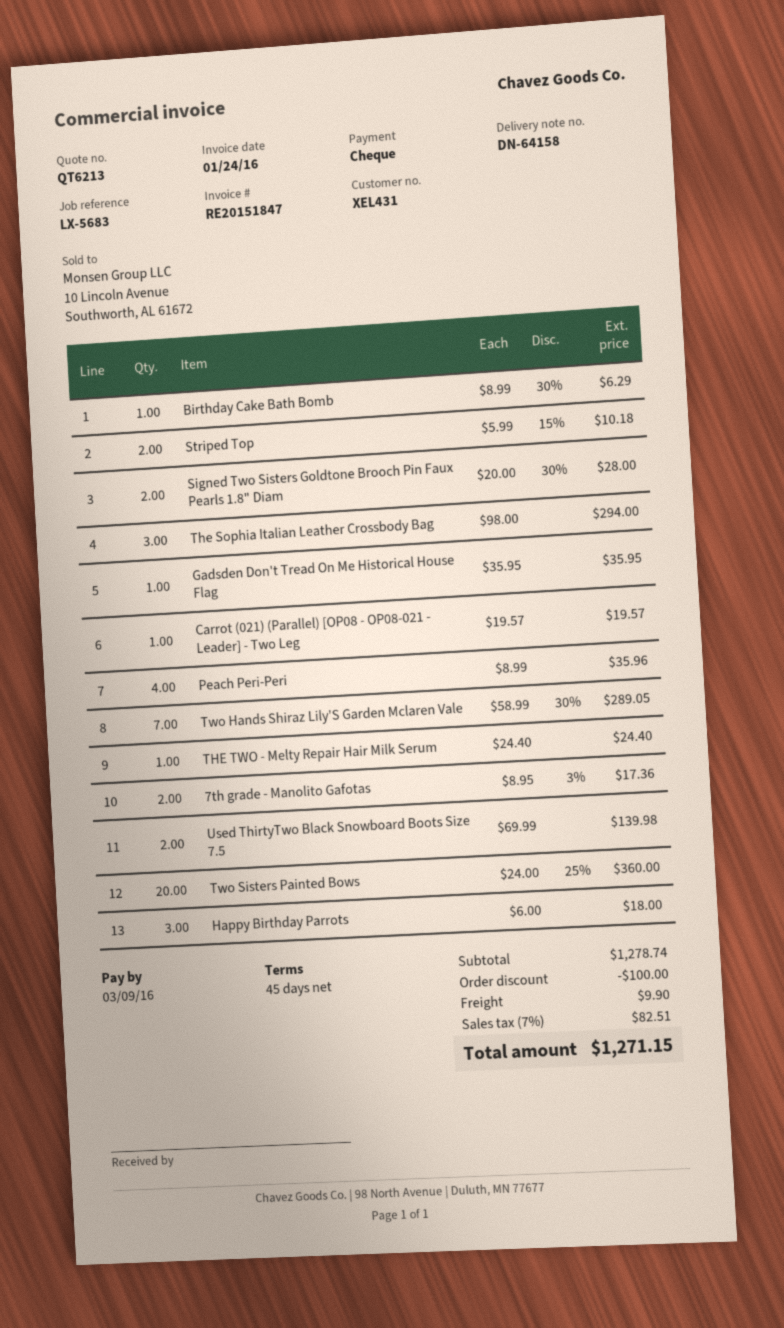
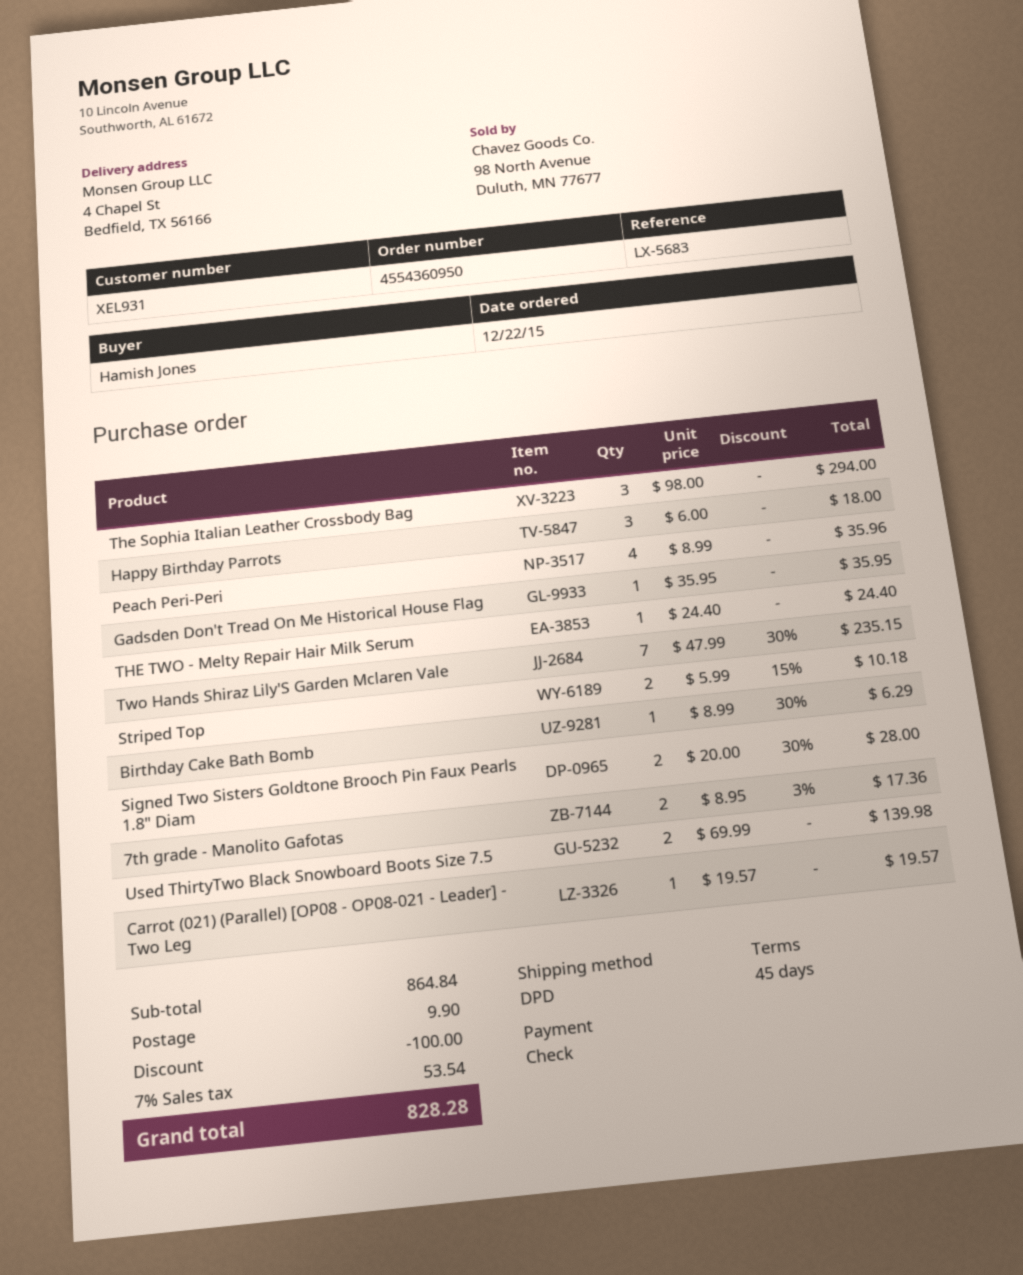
customer number: XEL431 -> XEL931
Two Hands Shiraz Lily'S Garden Mclaren Vale: 7 x 58.99 - 30% = 289.05 -> 7 x 47.99 - 30% = 235.15
Two Sisters Painted Bows: 20 x 24.00 - 25% = 360.00 -> none
subtotal: 1278.74 -> 864.84
tax: 7% = 82.51 -> 7% = 53.54
total: 1271.15 -> 828.28

